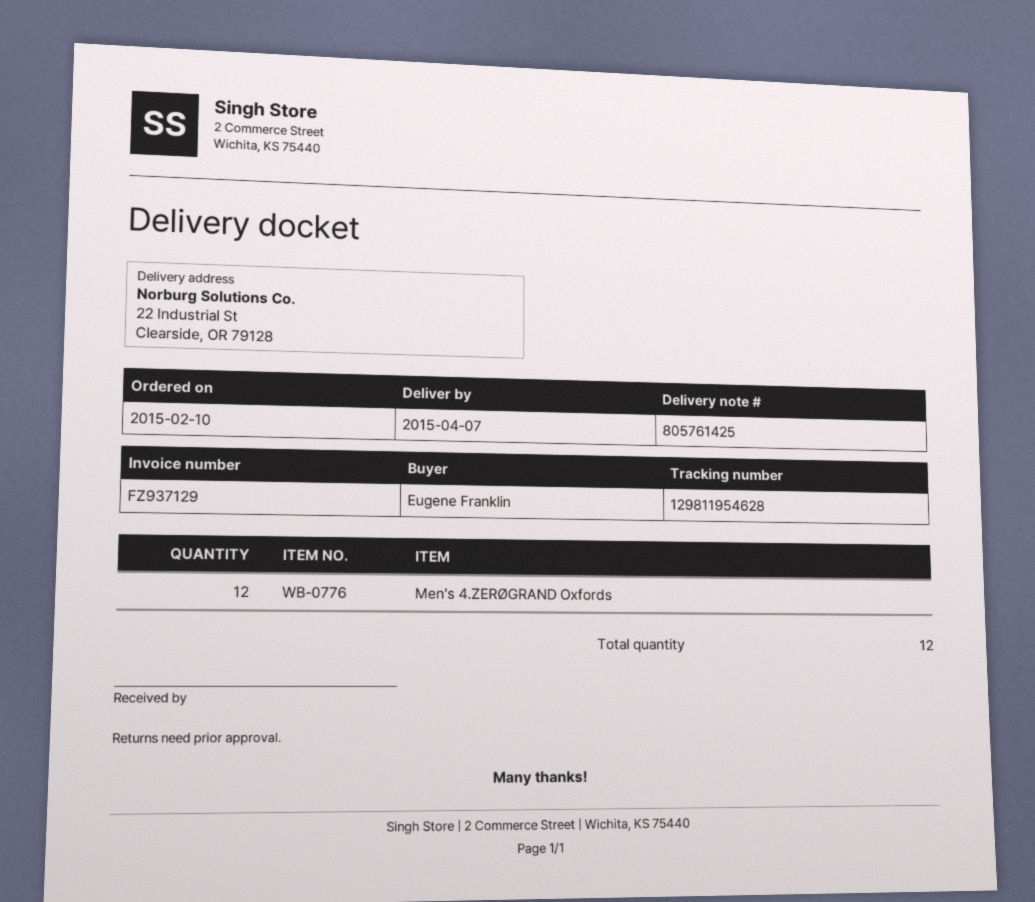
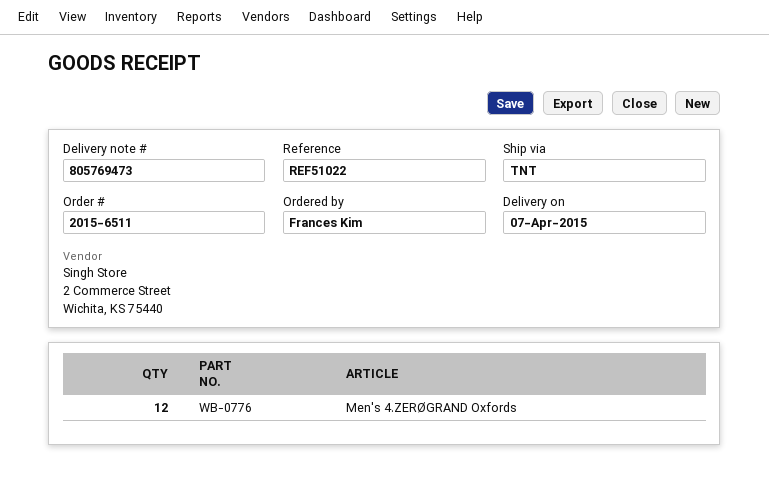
delivery note number: 805761425 -> 805769473
ordered by: Eugene Franklin -> Frances Kim

